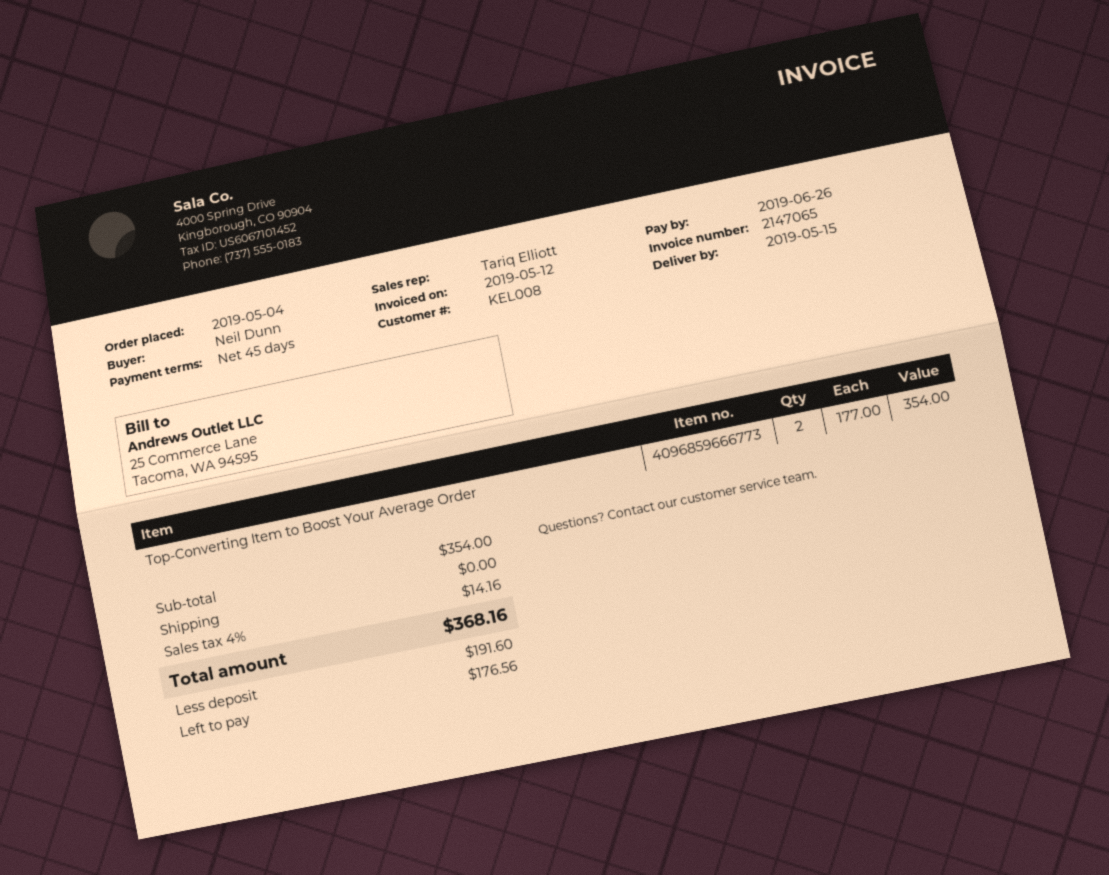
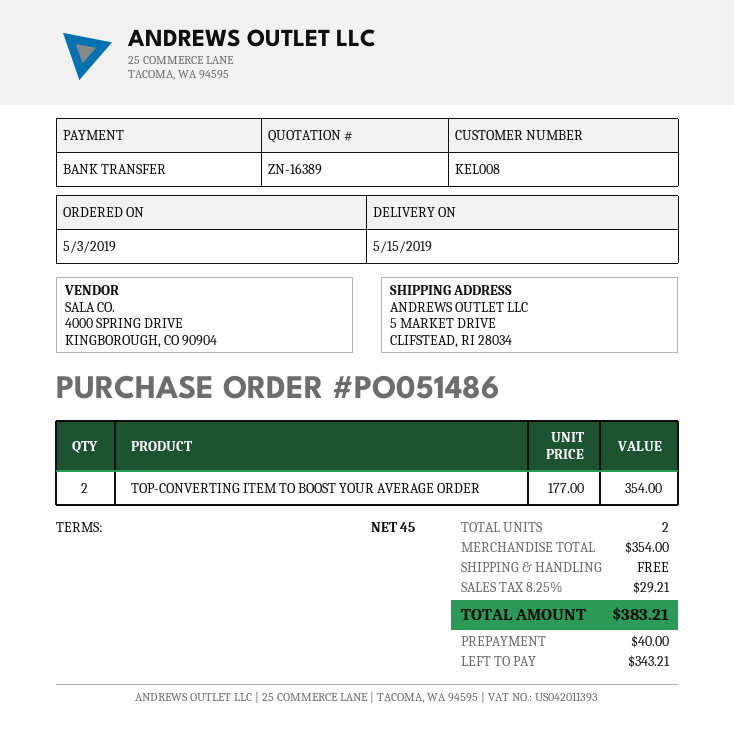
order date: 2019-05-04 -> 2019-05-03
tax: 4% = 14.16 -> 8.25% = 29.21
total: 368.16 -> 383.21
deposit: 191.60 -> 40.00
balance: 176.56 -> 343.21

